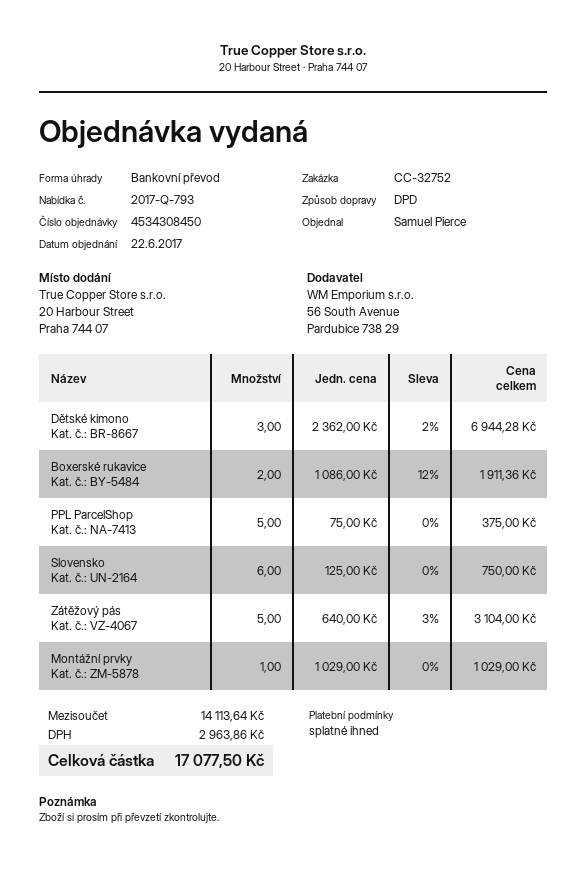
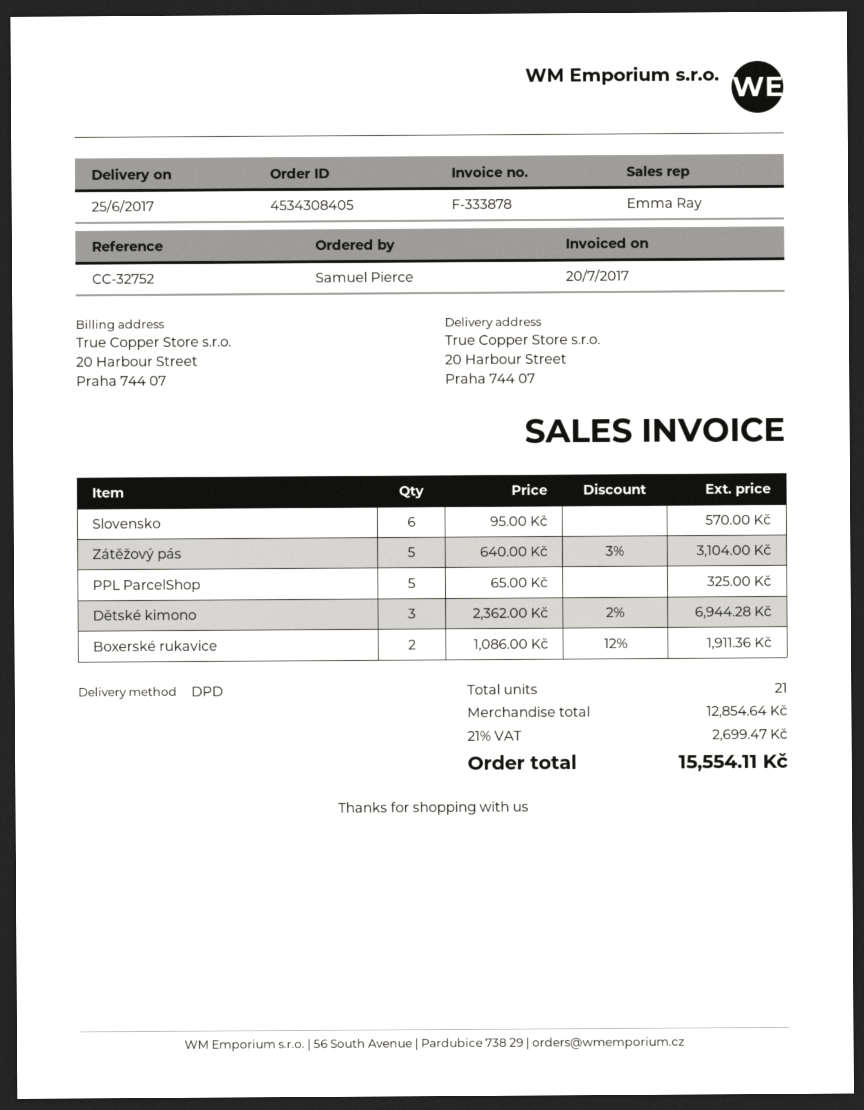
order number: 4534308450 -> 4534308405
PPL ParcelShop: 5 x 75.00 = 375.00 -> 5 x 65.00 = 325.00
Slovensko: 6 x 125.00 = 750.00 -> 6 x 95.00 = 570.00
Montážní prvky: 1 x 1029.00 = 1029.00 -> none
subtotal: 14113.64 -> 12854.64
tax: 2963.86 -> 2699.47
total: 17077.50 -> 15554.11

